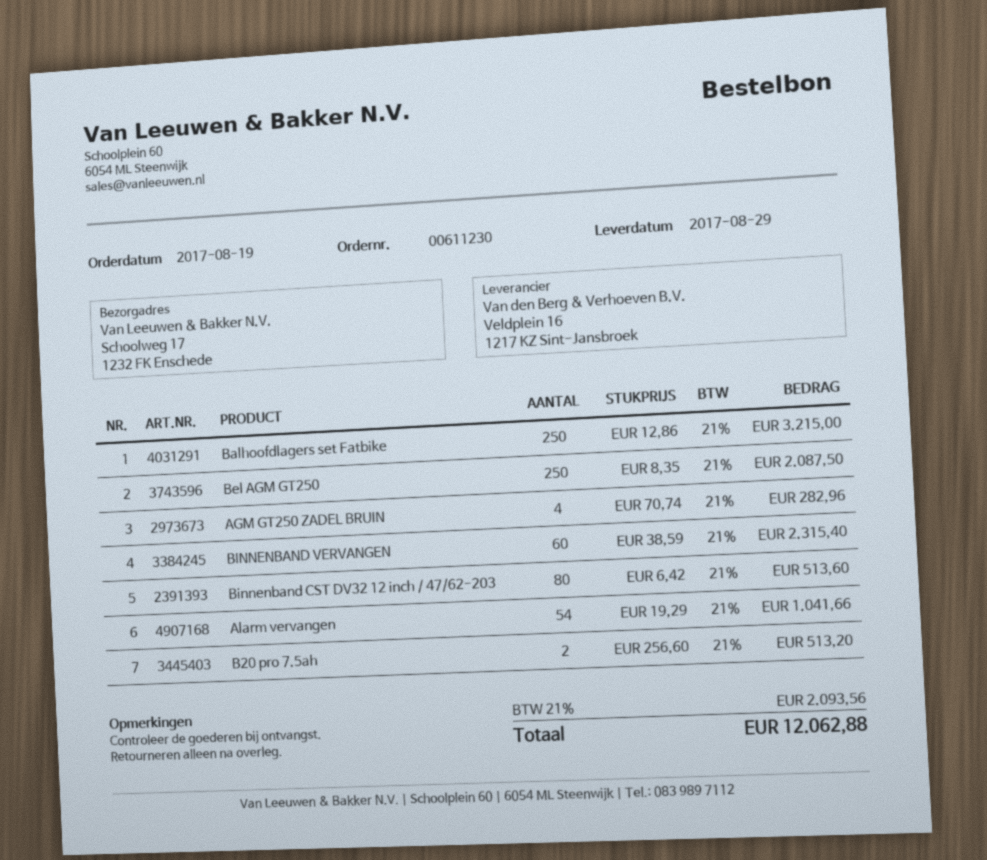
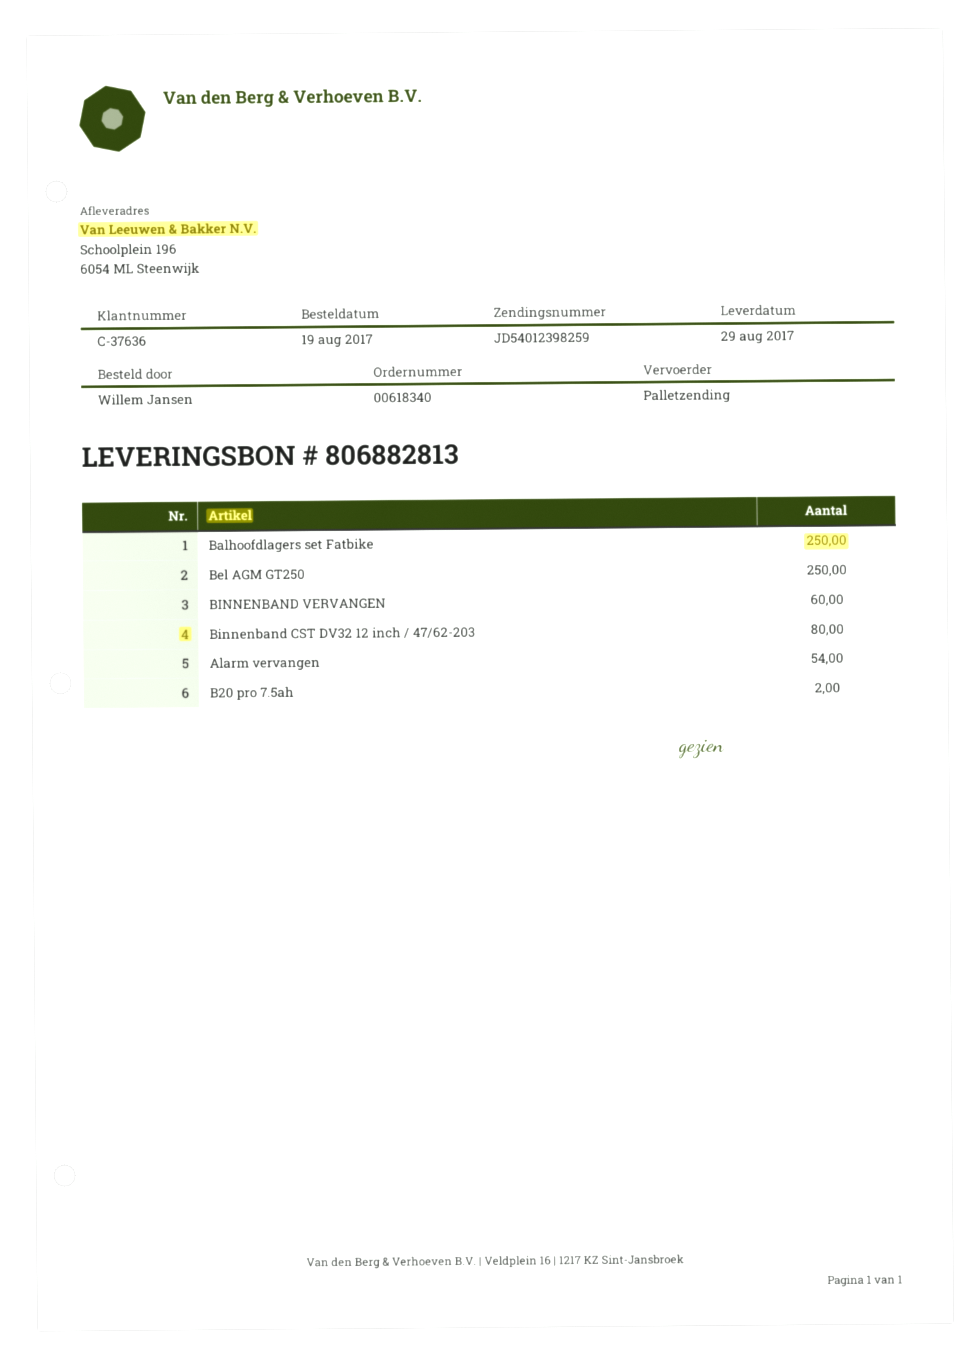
order number: 00611230 -> 00618340
ship to: Schoolweg 17, 1232 FK Enschede -> Schoolplein 196, 6054 ML Steenwijk
AGM GT250 ZADEL BRUIN: 4 -> none

